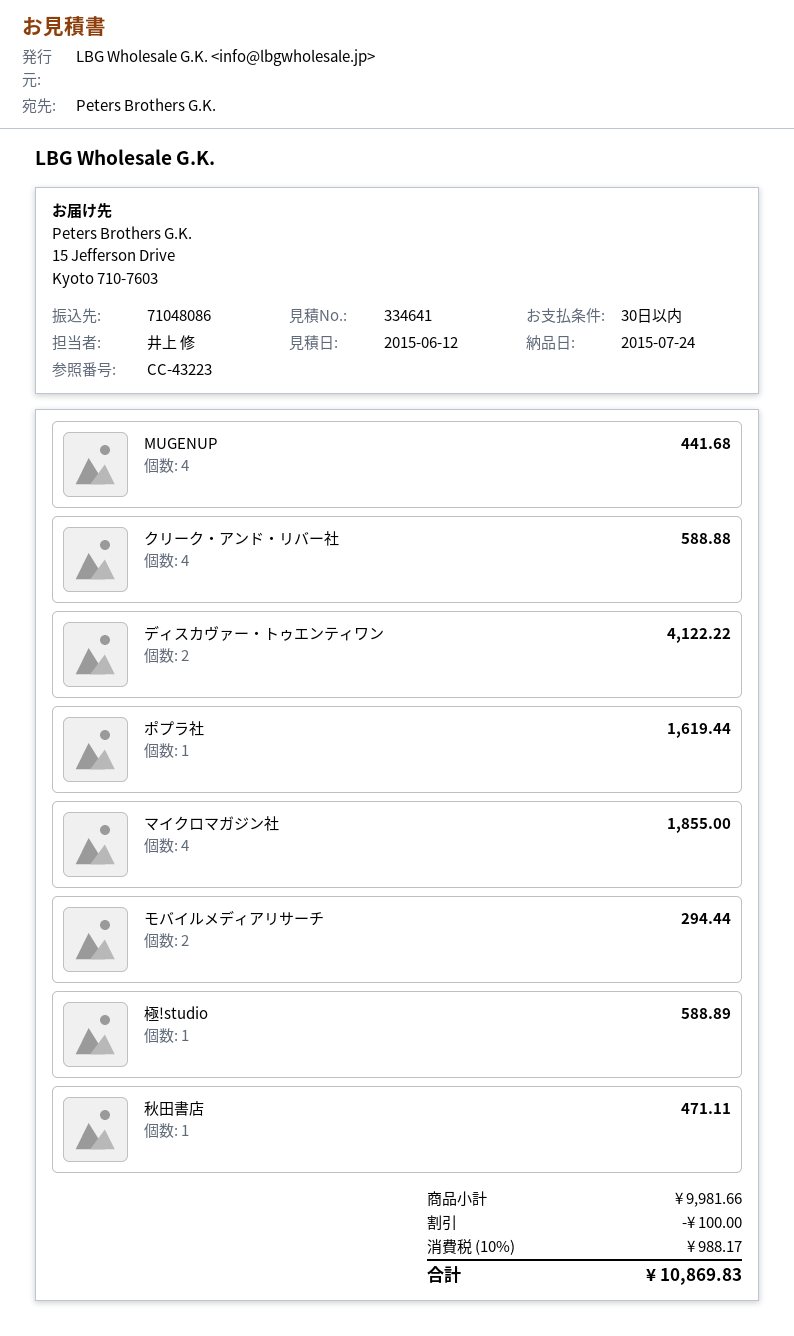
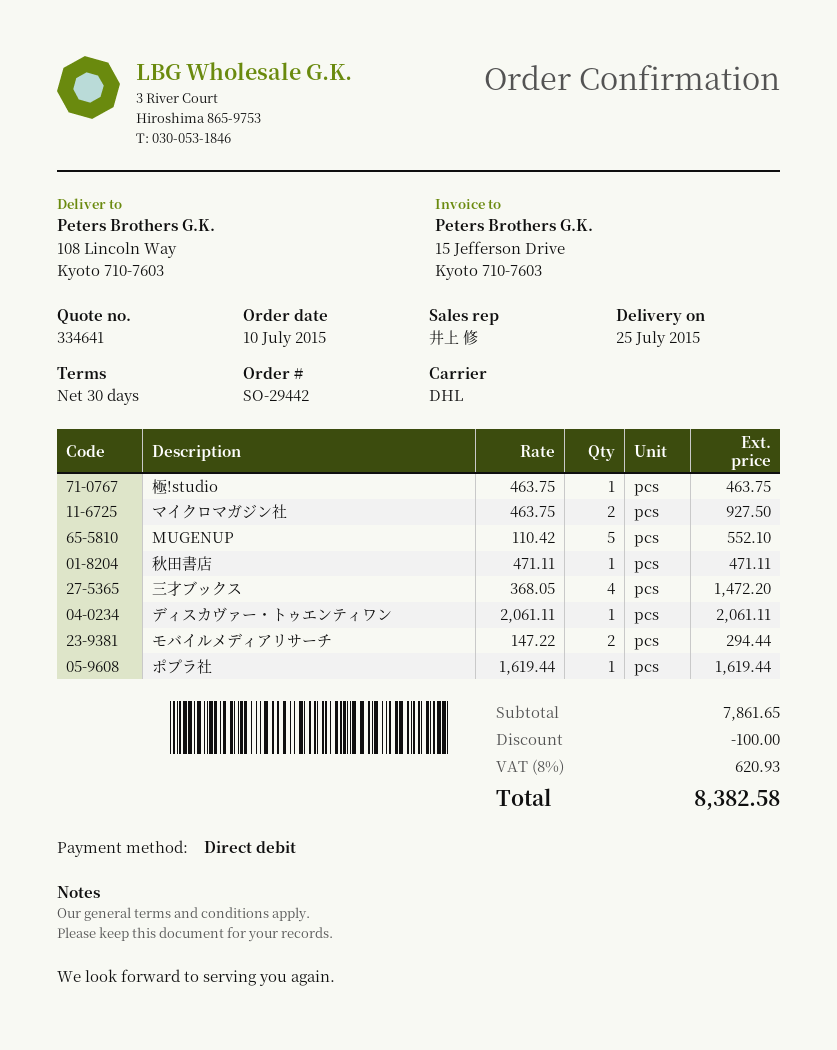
delivery date: 2015-07-24 -> 2015-07-25
ship to: 15 Jefferson Drive, Kyoto 710-7603 -> 108 Lincoln Way, Kyoto 710-7603
MUGENUP: 4 for 441.68 -> 5 for 552.10
クリーク・アンド・リバー社: 4 for 588.88 -> none
ディスカヴァー・トゥエンティワン: 2 for 4122.22 -> 1 for 2061.11
マイクロマガジン社: 4 for 1855.00 -> 2 for 927.50
極!studio: 1 for 588.89 -> 1 for 463.75
三才ブックス: none -> 4 for 1472.20
subtotal: 9981.66 -> 7861.65
tax: 10% = 988.17 -> 8% = 620.93
total: 10869.83 -> 8382.58

